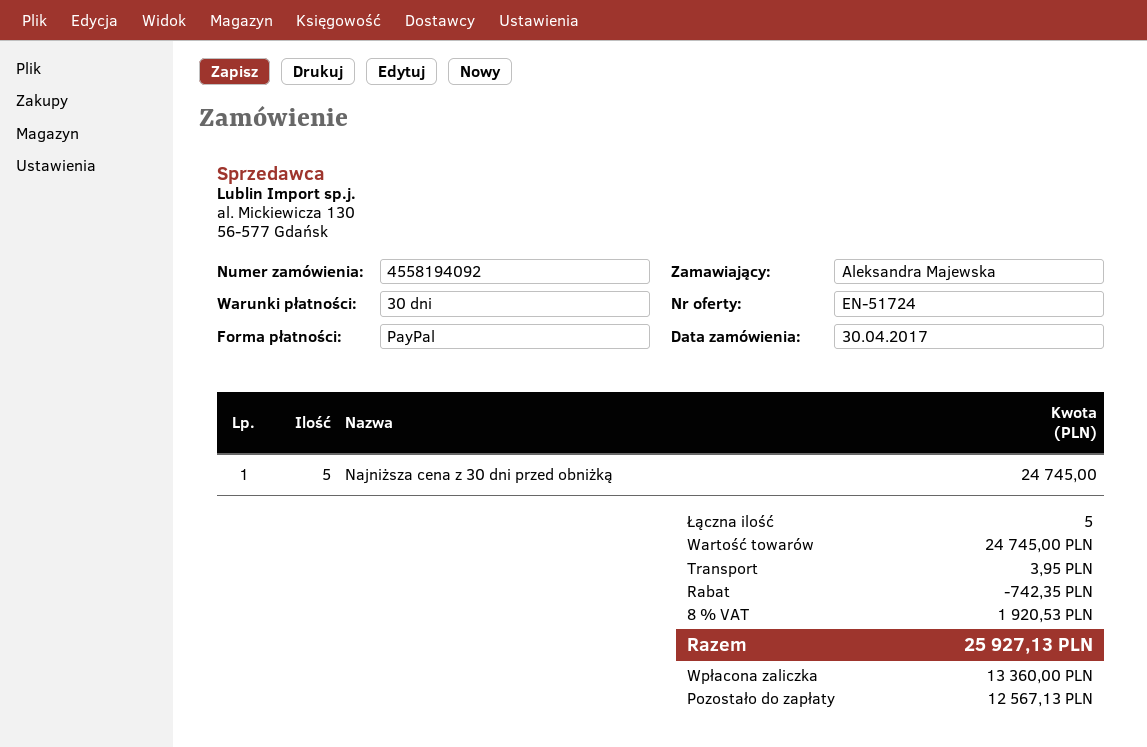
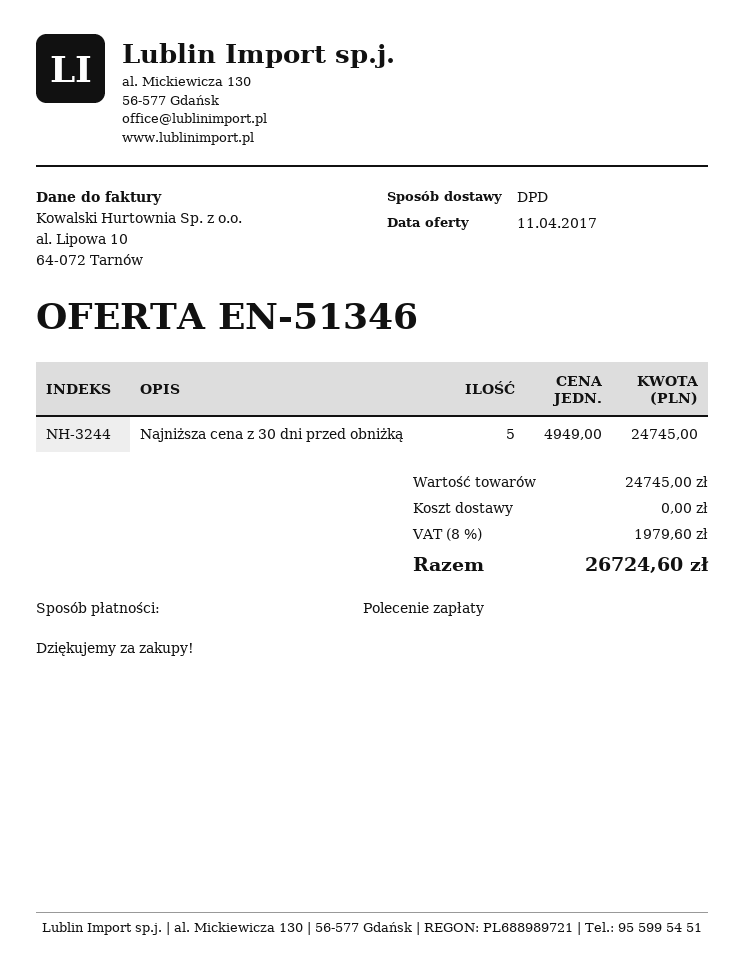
quote number: EN-51724 -> EN-51346
payment method: PayPal -> direct debit
discount: 742.35 -> none
shipping: 3.95 -> 0.00
tax: 8% = 1920.53 -> 8% = 1979.60
total: 25927.13 -> 26724.60

